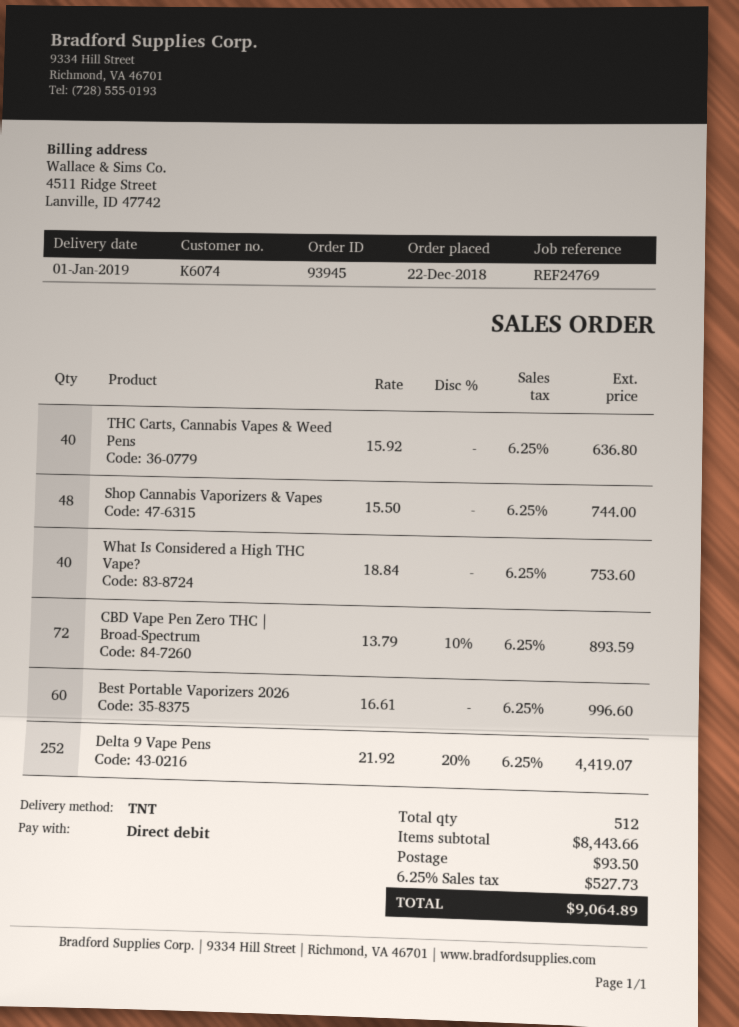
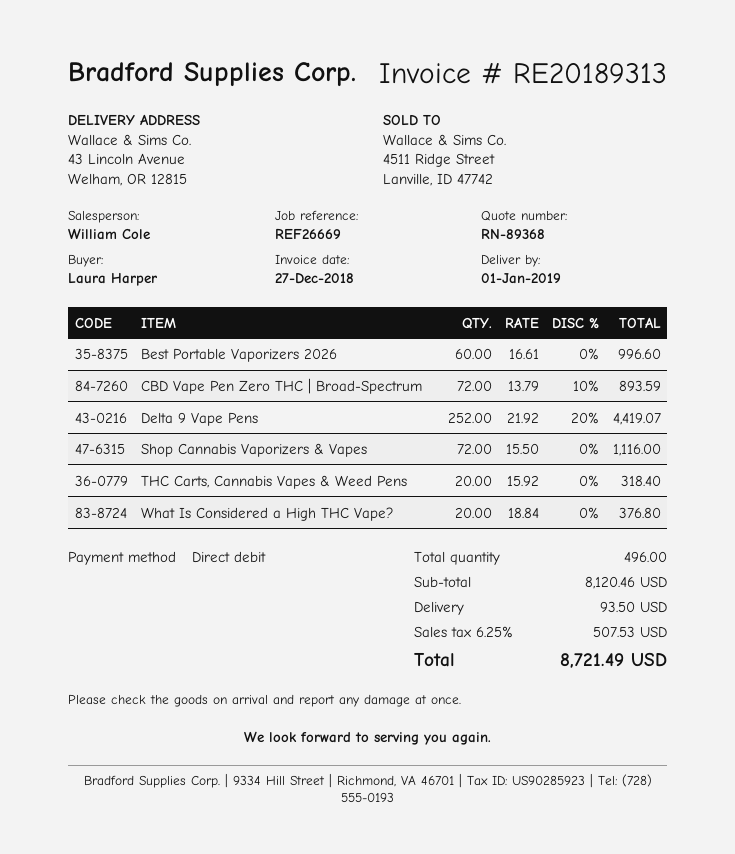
reference: REF24769 -> REF26669
THC Carts, Cannabis Vapes & Weed Pens: 40 x 15.92 = 636.80 -> 20 x 15.92 = 318.40
Shop Cannabis Vaporizers & Vapes: 48 x 15.50 = 744.00 -> 72 x 15.50 = 1116.00
What Is Considered a High THC Vape?: 40 x 18.84 = 753.60 -> 20 x 18.84 = 376.80
total quantity: 512 -> 496
subtotal: 8443.66 -> 8120.46
tax: 6.25% = 527.73 -> 6.25% = 507.53
total: 9064.89 -> 8721.49

